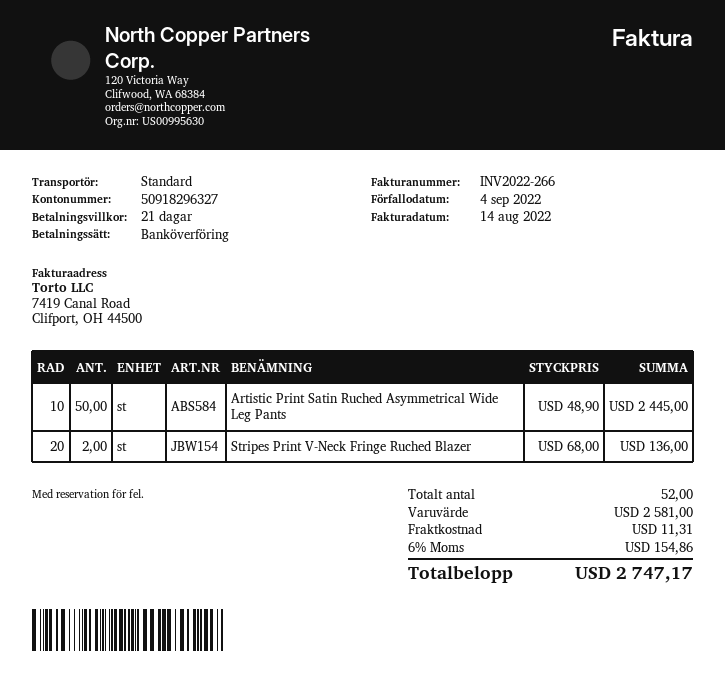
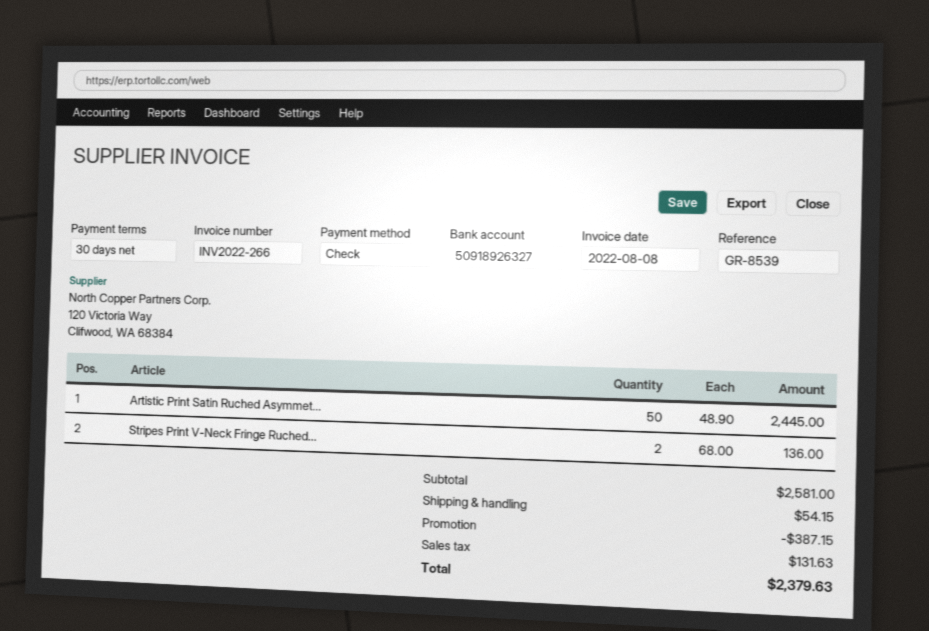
invoice date: 2022-08-14 -> 2022-08-08
payment terms: 21 days -> 30 days
payment method: bank transfer -> cheque
bank account: 50918296327 -> 50918926327
discount: none -> 387.15
shipping: 11.31 -> 54.15
tax: 154.86 -> 131.63
total: 2747.17 -> 2379.63

